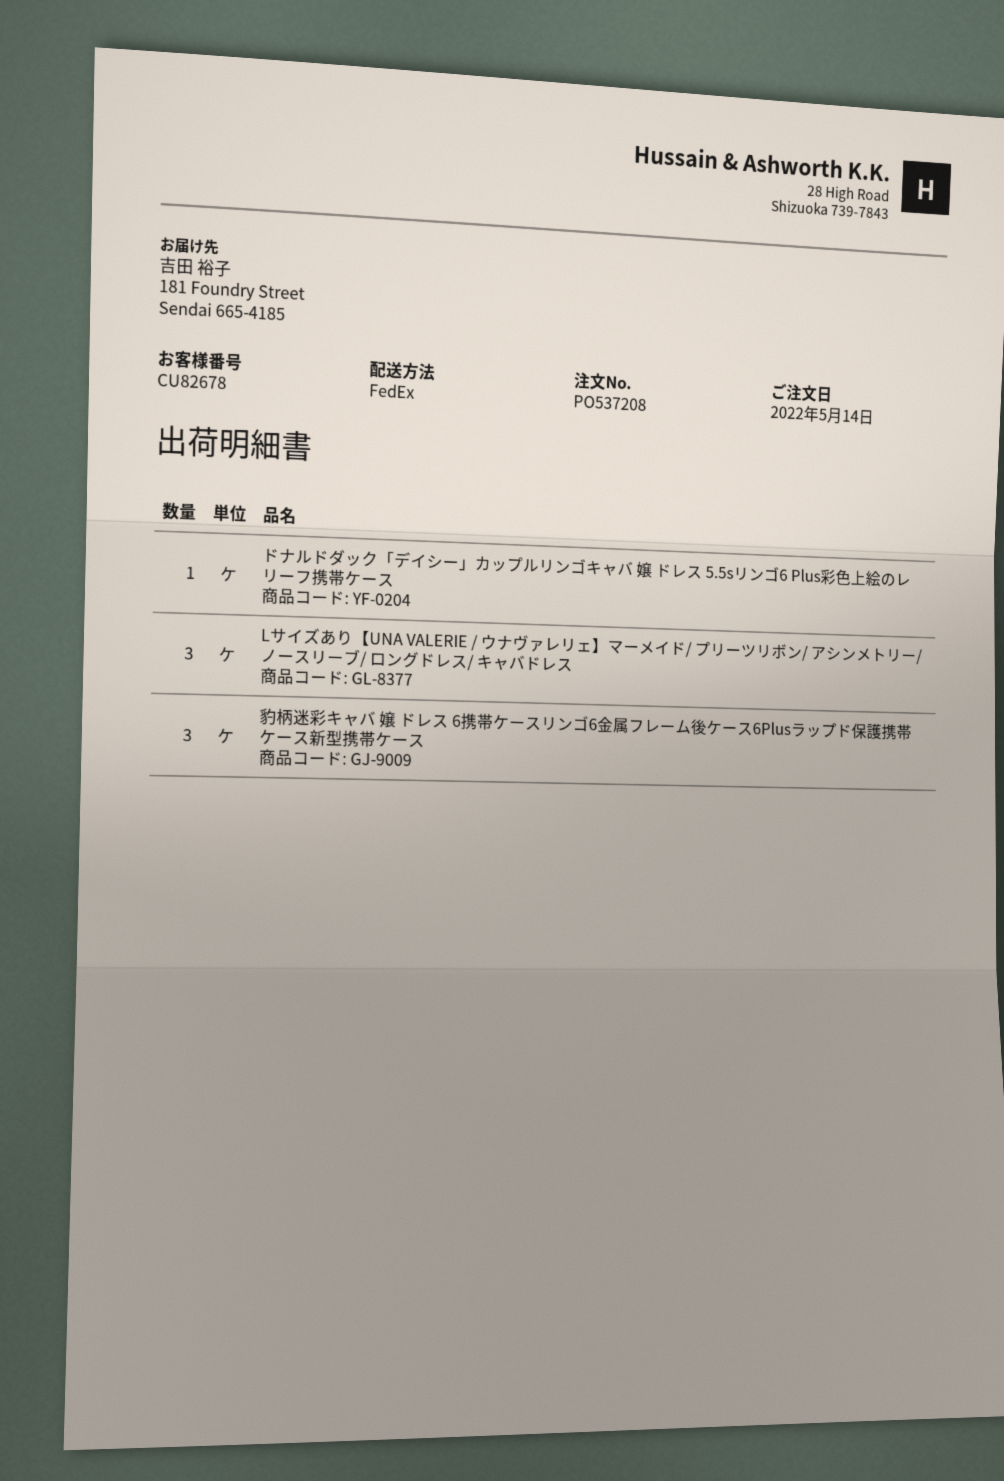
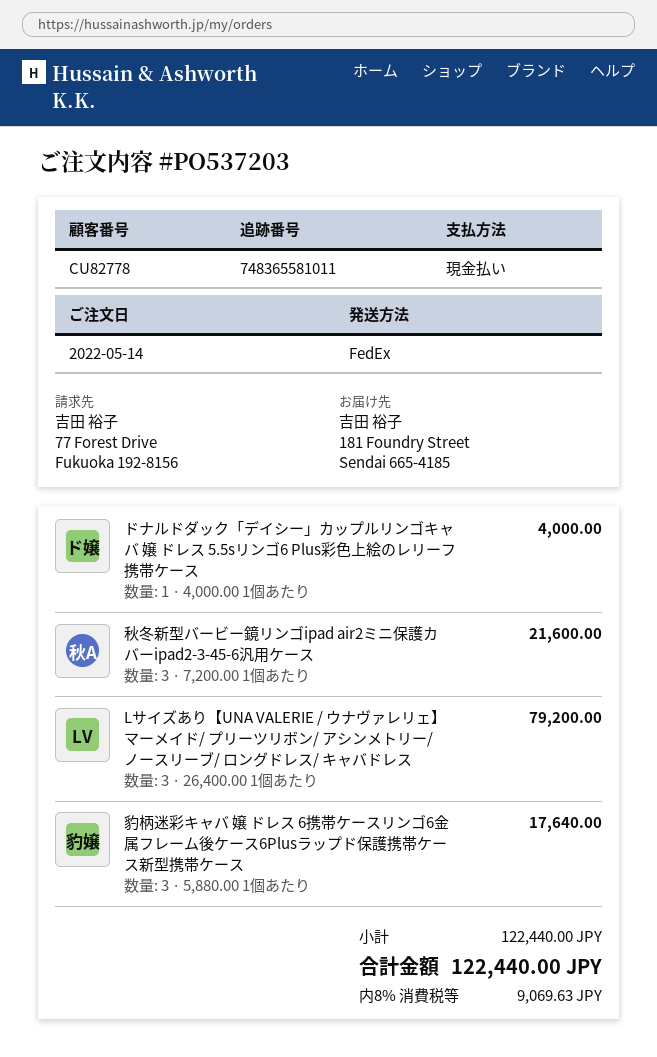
order number: PO537208 -> PO537203
customer number: CU82678 -> CU82778
秋冬新型バービー鏡リンゴipad air2ミニ保護カバーipad2-3-45-6汎用ケース: none -> 3

